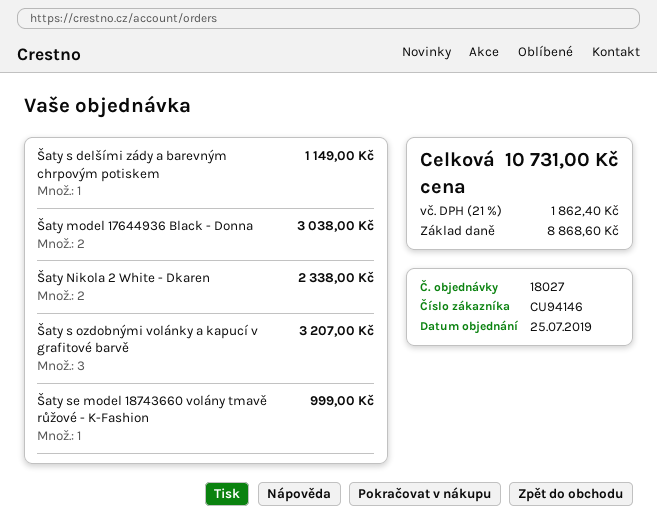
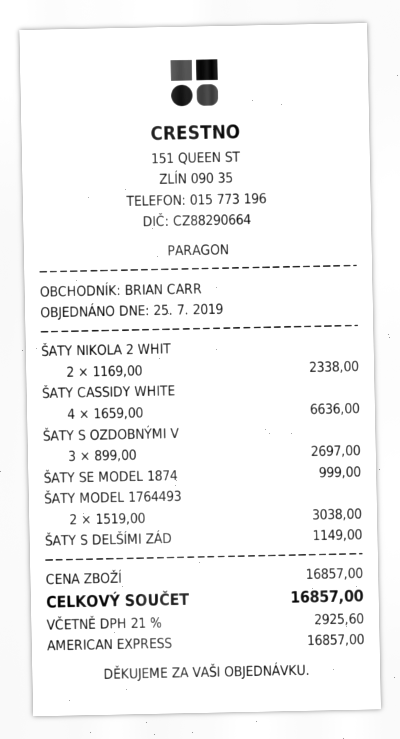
Šaty s ozdobnými volánky a kapucí v grafitové barvě: 3 for 3207.00 -> 3 for 2697.00
ŠATY CASSIDY WHITE: none -> 4 for 6636.00
tax: 21% = 1862.40 -> 21% = 2925.60
total: 10731.00 -> 16857.00

